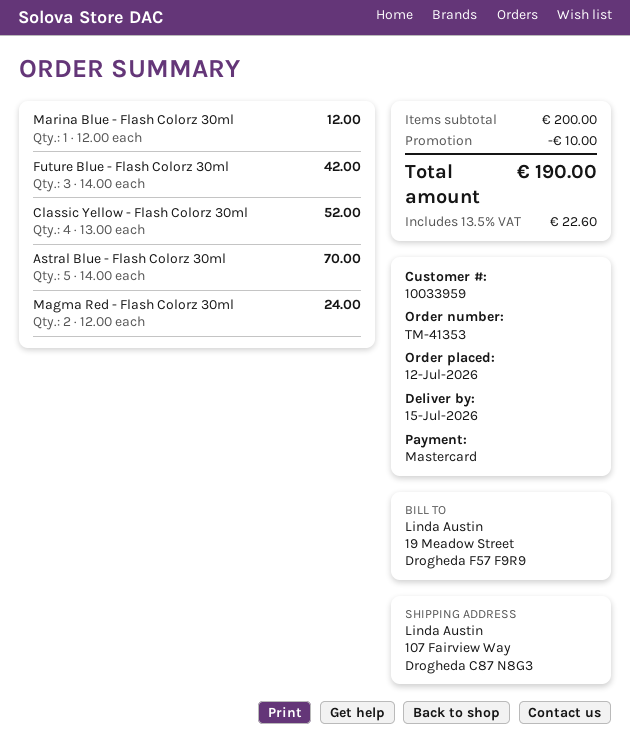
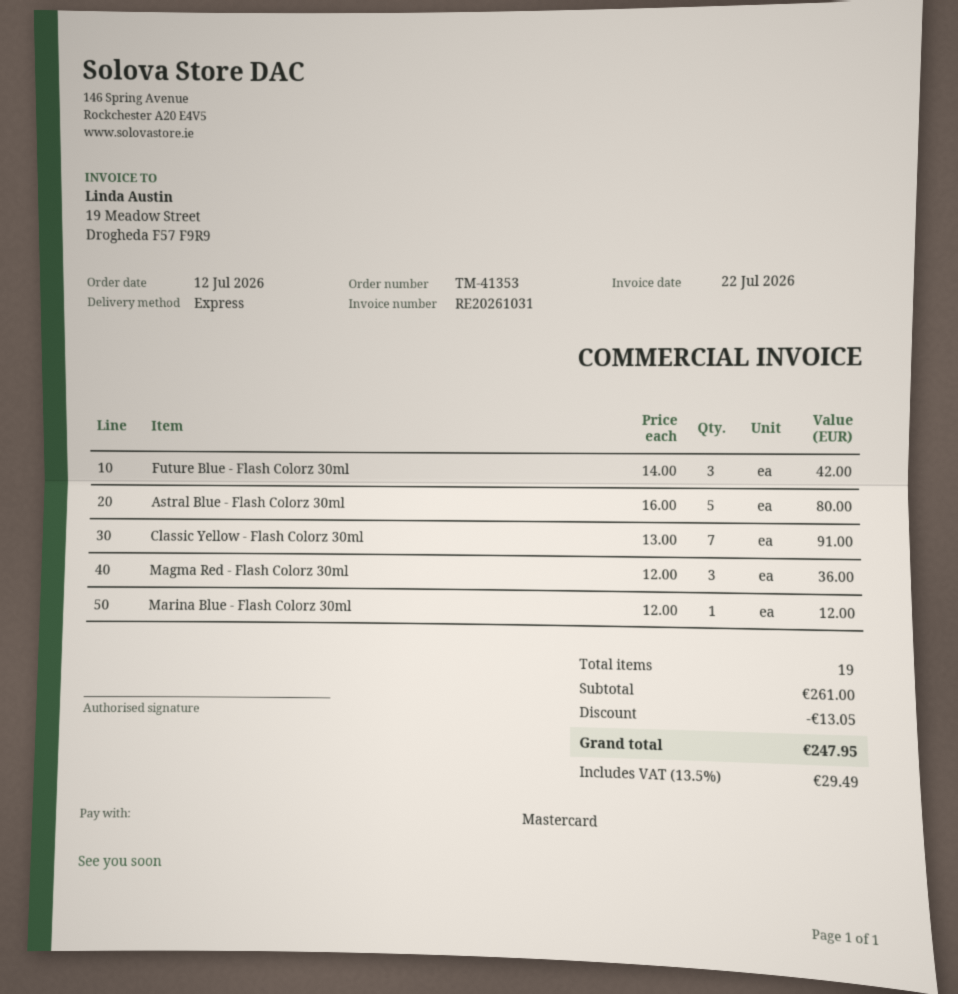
Classic Yellow - Flash Colorz 30ml: 4 x 13.00 = 52.00 -> 7 x 13.00 = 91.00
Astral Blue - Flash Colorz 30ml: 5 x 14.00 = 70.00 -> 5 x 16.00 = 80.00
Magma Red - Flash Colorz 30ml: 2 x 12.00 = 24.00 -> 3 x 12.00 = 36.00
subtotal: 200.00 -> 261.00
discount: 10.00 -> 13.05
tax: 13.5% = 22.60 -> 13.5% = 29.49
total: 190.00 -> 247.95

